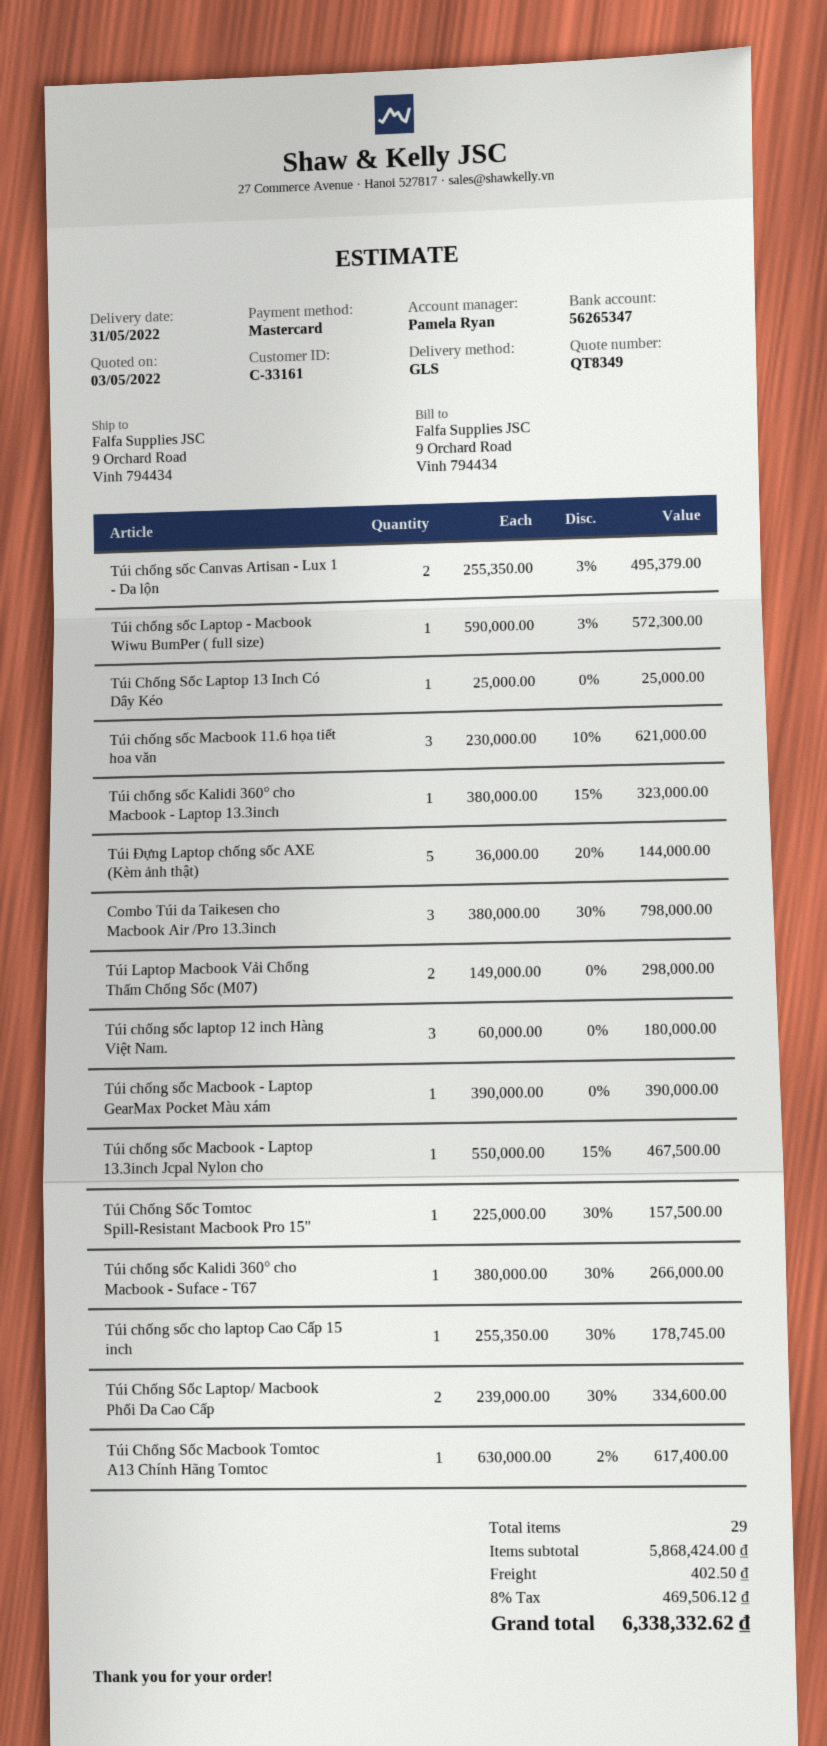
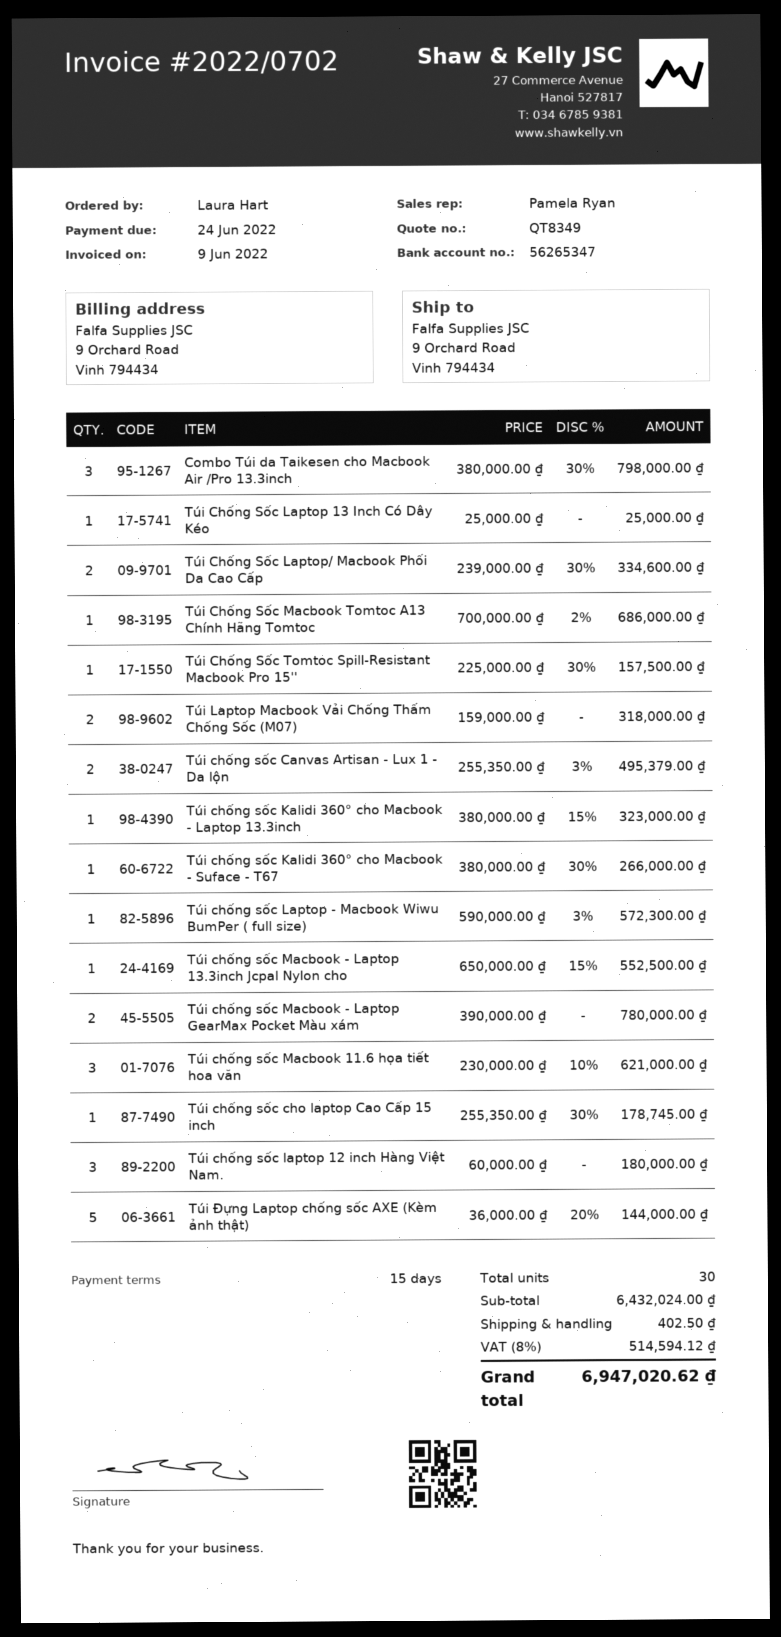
Túi Laptop Macbook Vải Chống Thấm Chống Sốc (M07): 2 x 149000.00 = 298000.00 -> 2 x 159000.00 = 318000.00
Túi chống sốc Macbook - Laptop GearMax Pocket Màu xám: 1 x 390000.00 = 390000.00 -> 2 x 390000.00 = 780000.00
Túi chống sốc Macbook - Laptop 13.3inch Jcpal Nylon cho: 1 x 550000.00 - 15% = 467500.00 -> 1 x 650000.00 - 15% = 552500.00
Túi Chống Sốc Macbook Tomtoc A13 Chính Hãng Tomtoc: 1 x 630000.00 - 2% = 617400.00 -> 1 x 700000.00 - 2% = 686000.00
total quantity: 29 -> 30
subtotal: 5868424.00 -> 6432024.00
tax: 8% = 469506.12 -> 8% = 514594.12
total: 6338332.62 -> 6947020.62

